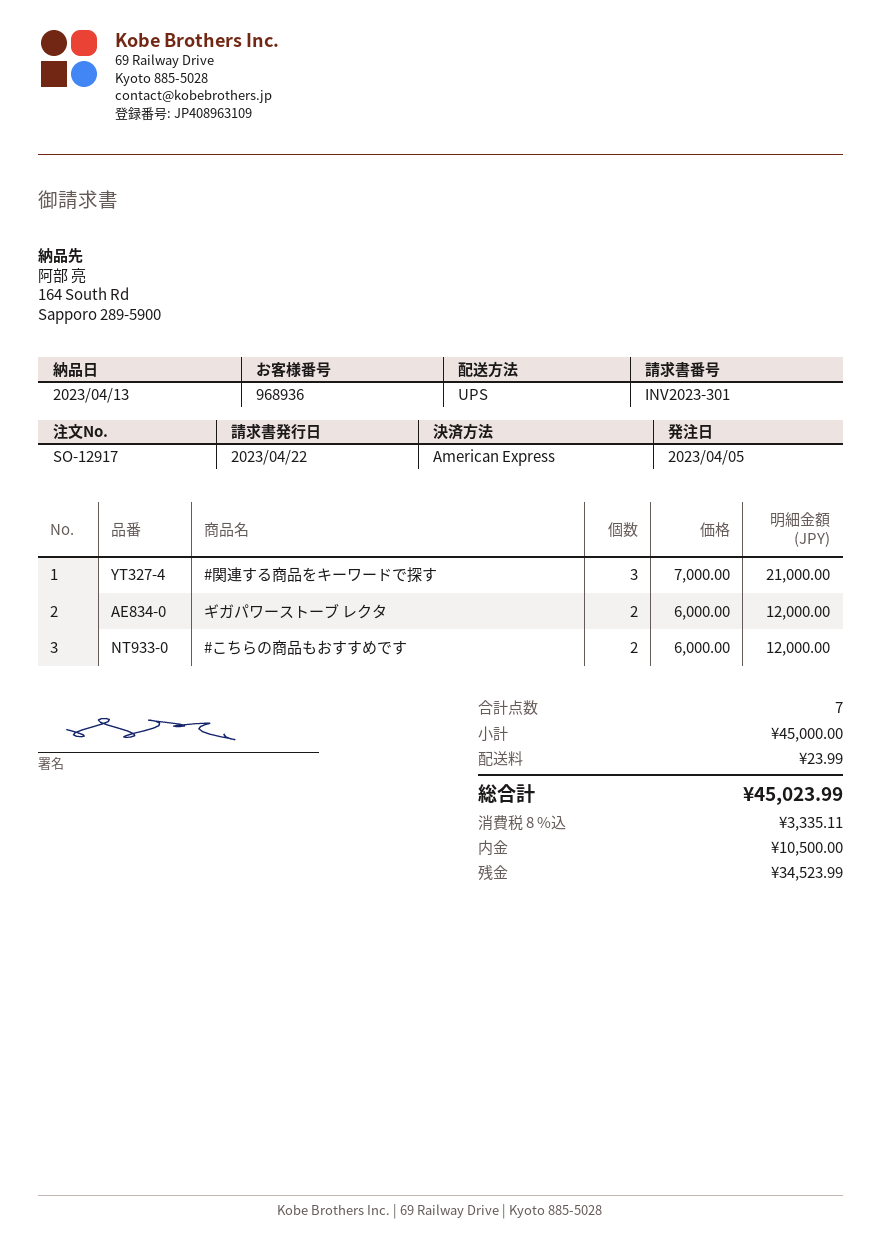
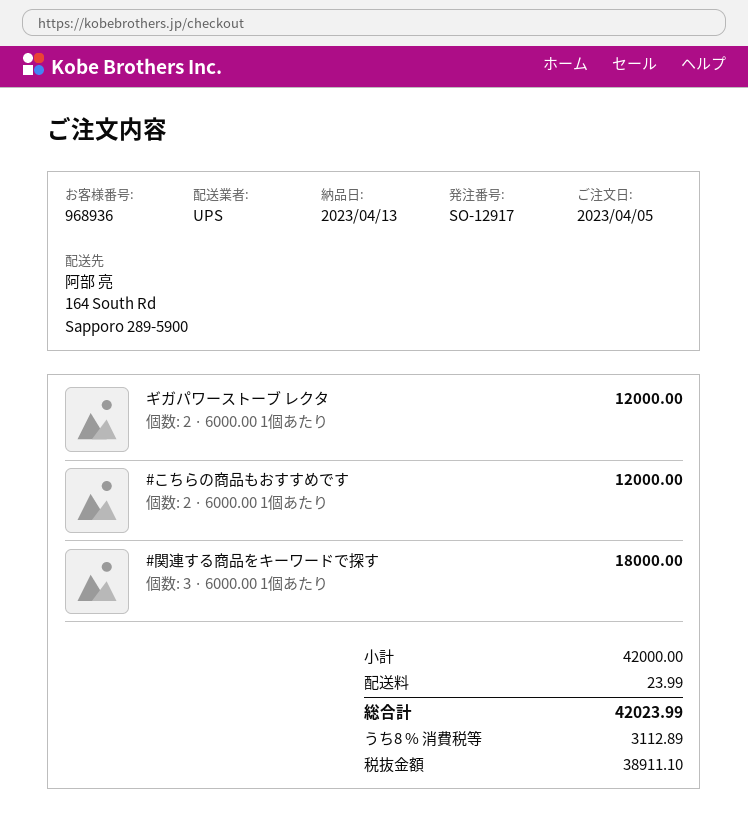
#関連する商品をキーワードで探す: 3 x 7000.00 = 21000.00 -> 3 x 6000.00 = 18000.00
subtotal: 45000.00 -> 42000.00
tax: 8% = 3335.11 -> 8% = 3112.89
total: 45023.99 -> 42023.99

